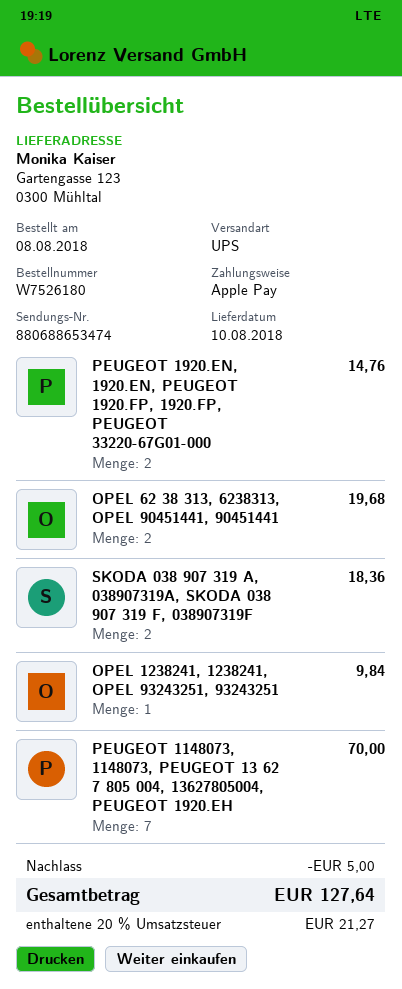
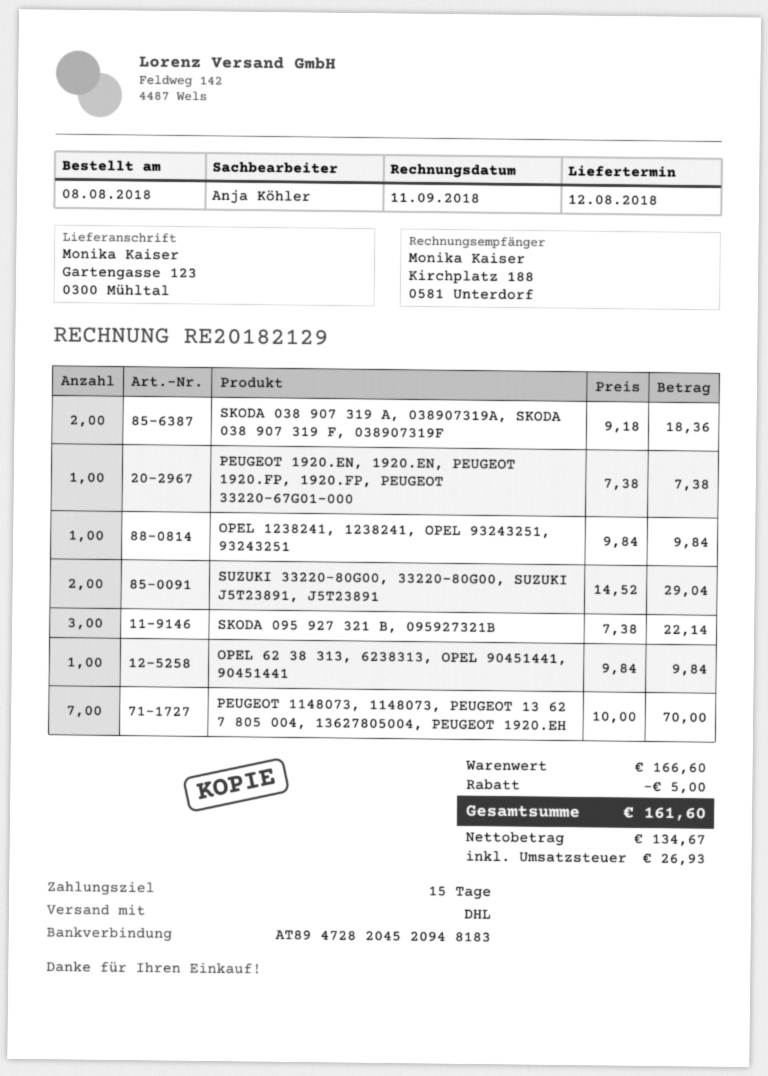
delivery date: 2018-08-10 -> 2018-08-12
shipping method: UPS -> DHL
PEUGEOT 1920.EN, 1920.EN, PEUGEOT 1920.FP, 1920.FP, PEUGEOT 33220-67G01-000: 2 for 14.76 -> 1 for 7.38
OPEL 62 38 313, 6238313, OPEL 90451441, 90451441: 2 for 19.68 -> 1 for 9.84
SUZUKI 33220-80G00, 33220-80G00, SUZUKI J5T23891, J5T23891: none -> 2 for 29.04
SKODA 095 927 321 B, 095927321B: none -> 3 for 22.14
tax: 21.27 -> 26.93
total: 127.64 -> 161.60

